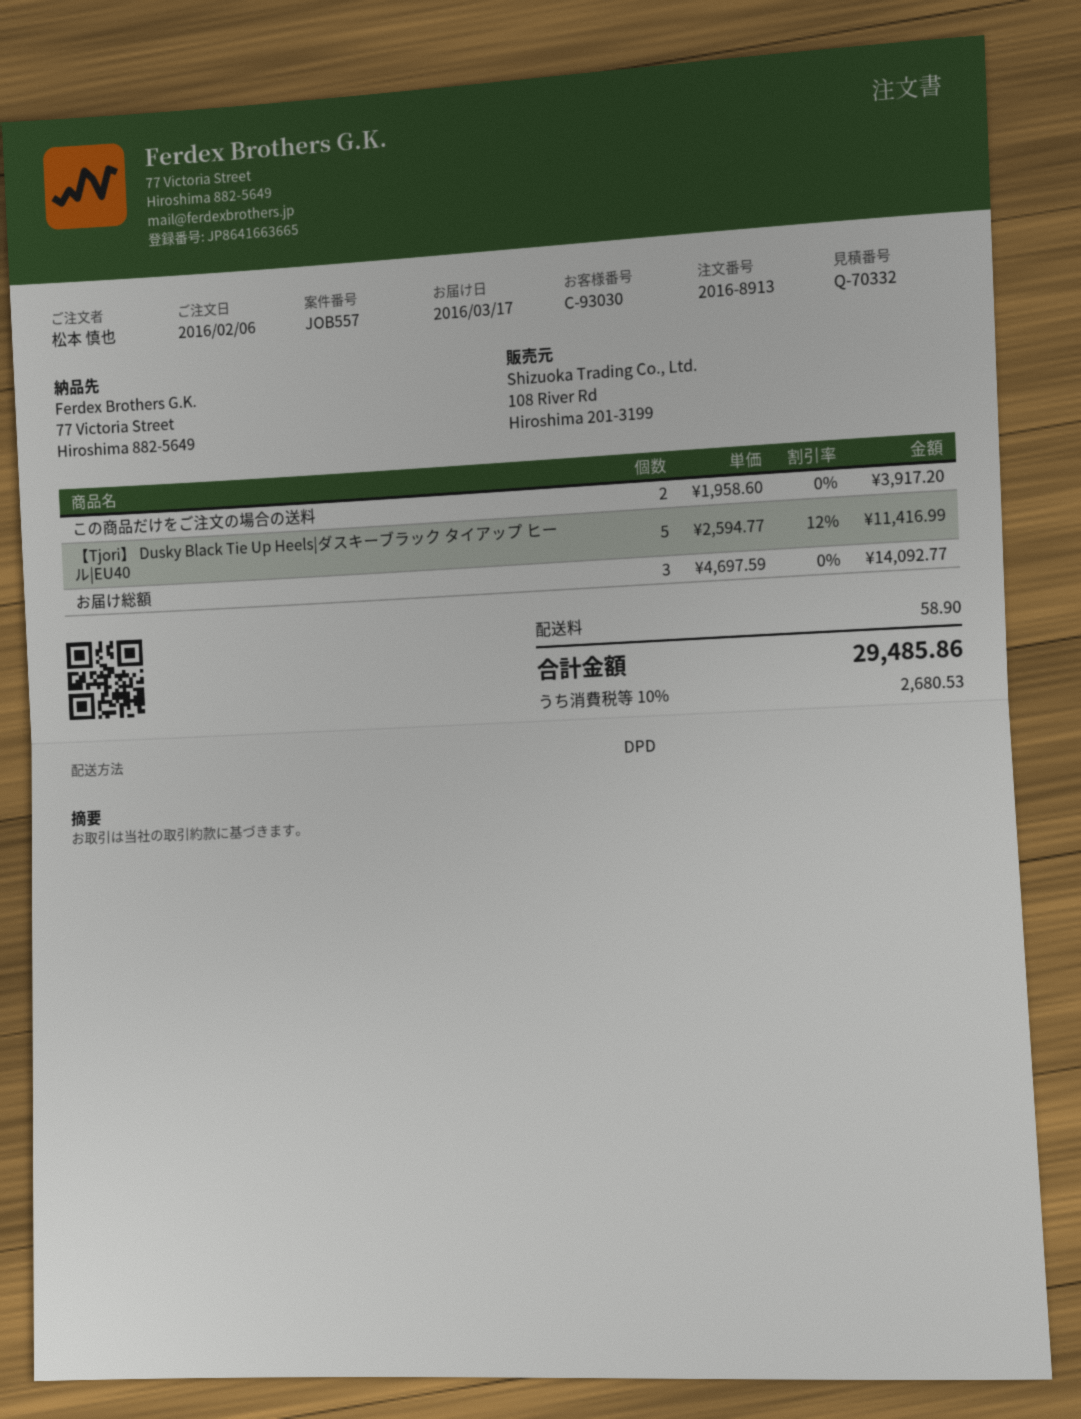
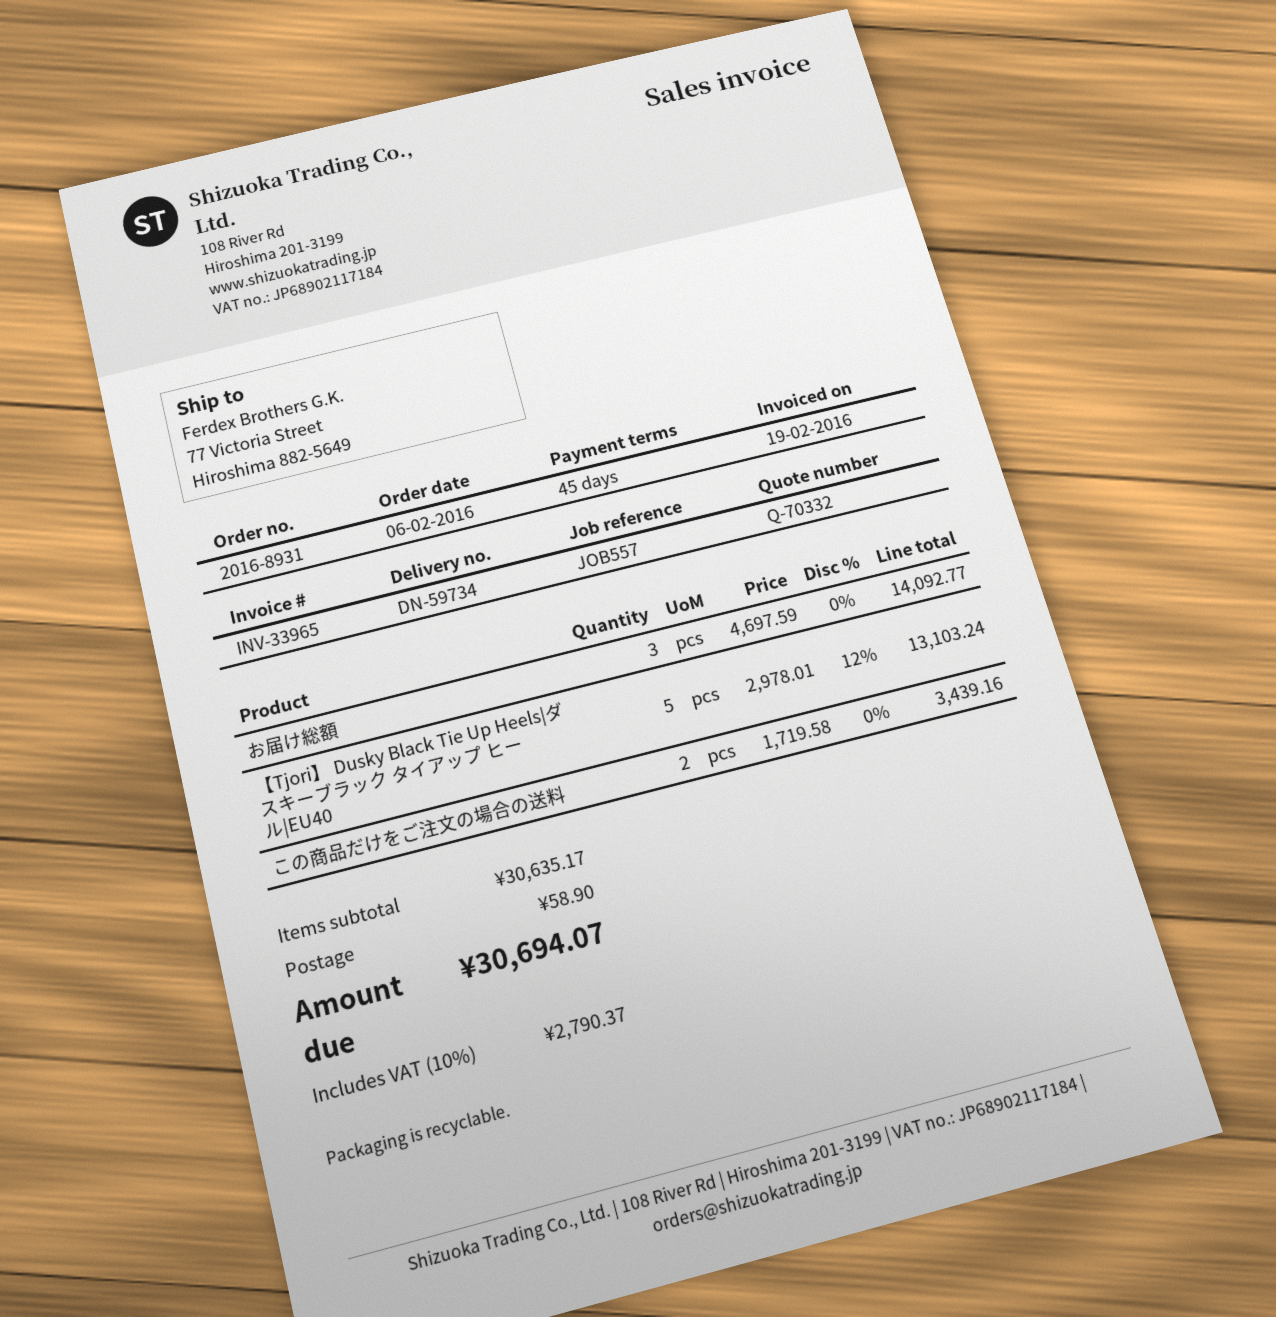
order number: 2016-8913 -> 2016-8931
この商品だけをご注文の場合の送料: 2 x 1958.60 = 3917.20 -> 2 x 1719.58 = 3439.16
【Tjori】 Dusky Black Tie Up Heels|ダスキーブラック タイアップ ヒール|EU40: 5 x 2594.77 - 12% = 11416.99 -> 5 x 2978.01 - 12% = 13103.24
tax: 10% = 2680.53 -> 10% = 2790.37
total: 29485.86 -> 30694.07

